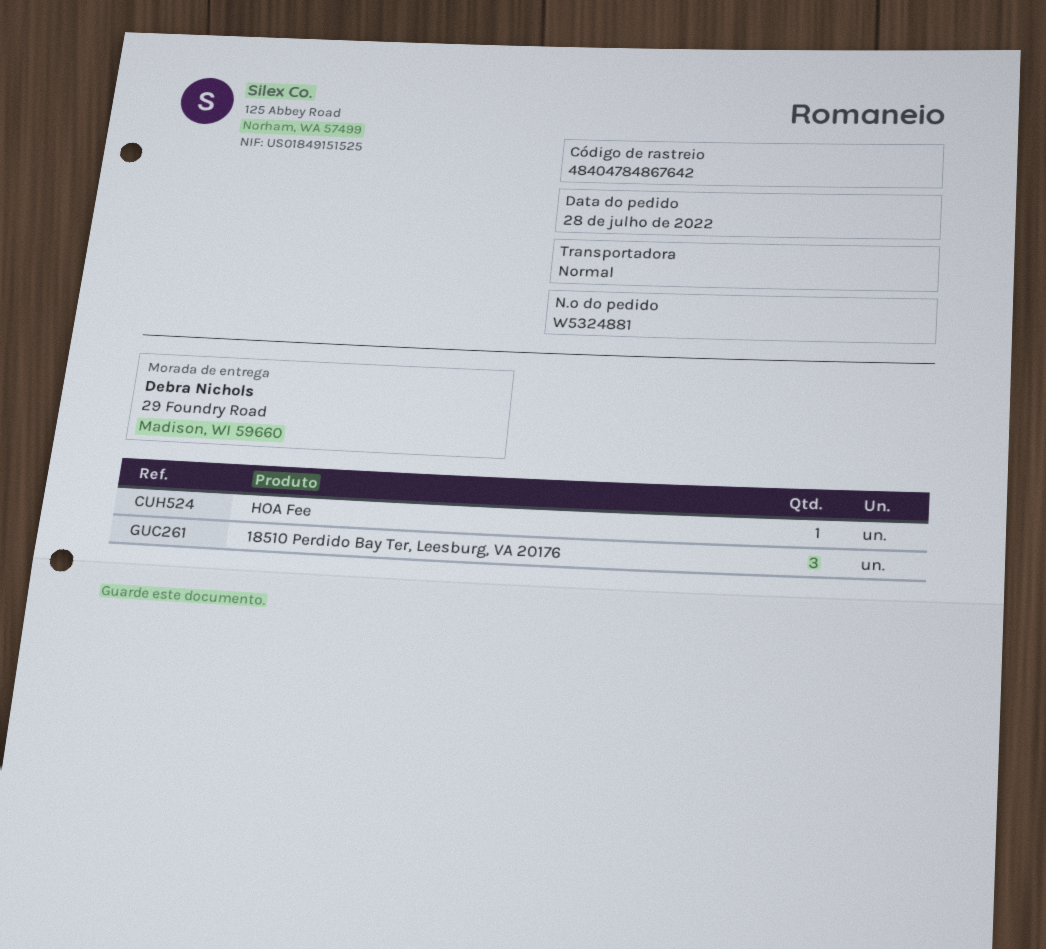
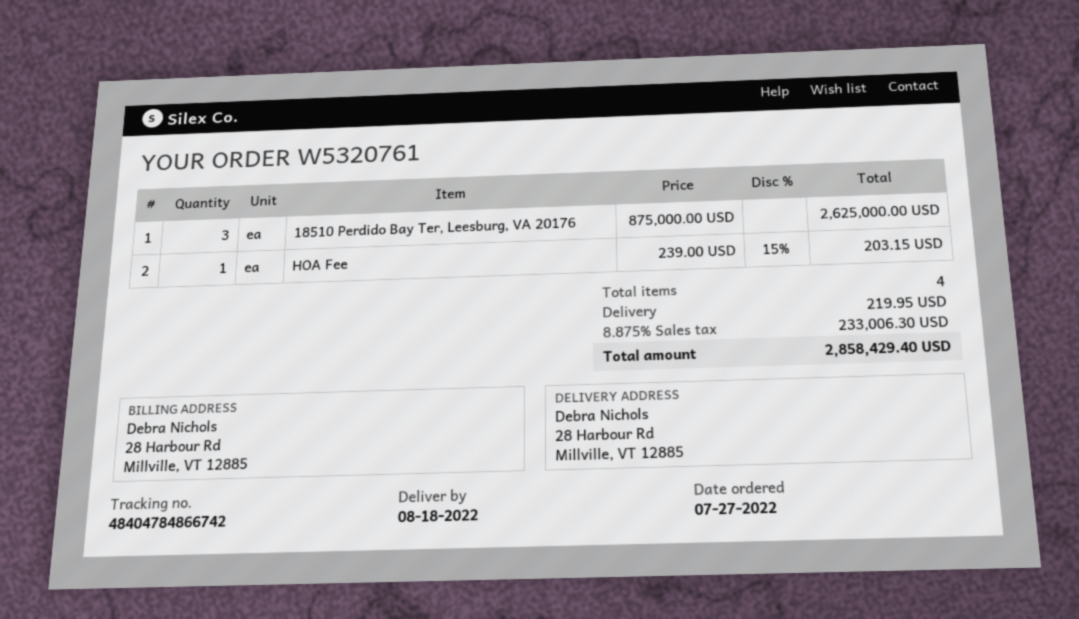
order number: W5324881 -> W5320761
order date: 2022-07-28 -> 2022-07-27
tracking number: 48404784867642 -> 48404784866742
ship to: 29 Foundry Road, Madison, WI 59660 -> 28 Harbour Rd, Millville, VT 12885

